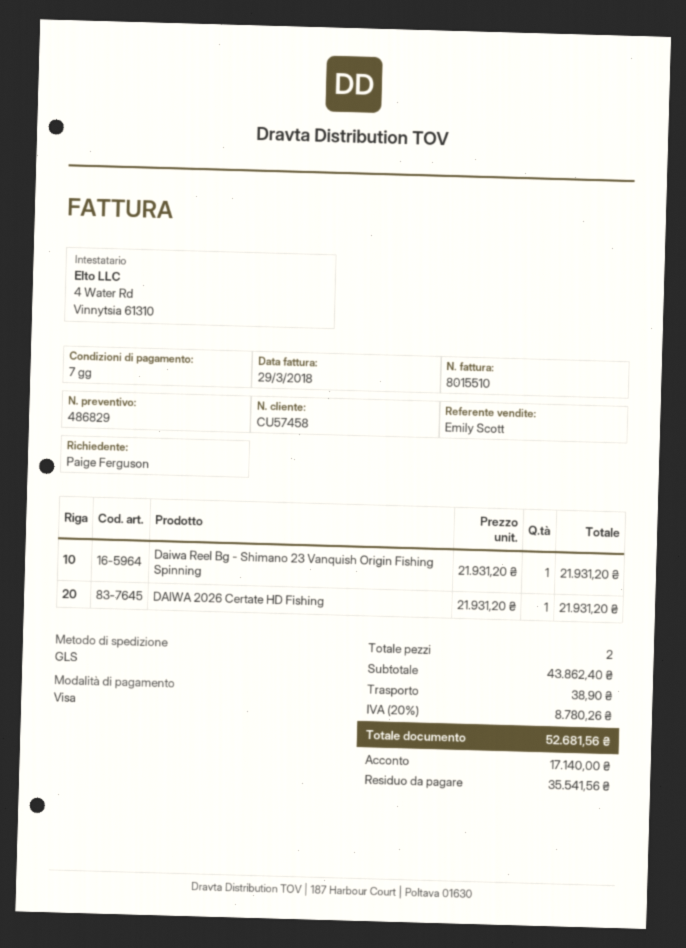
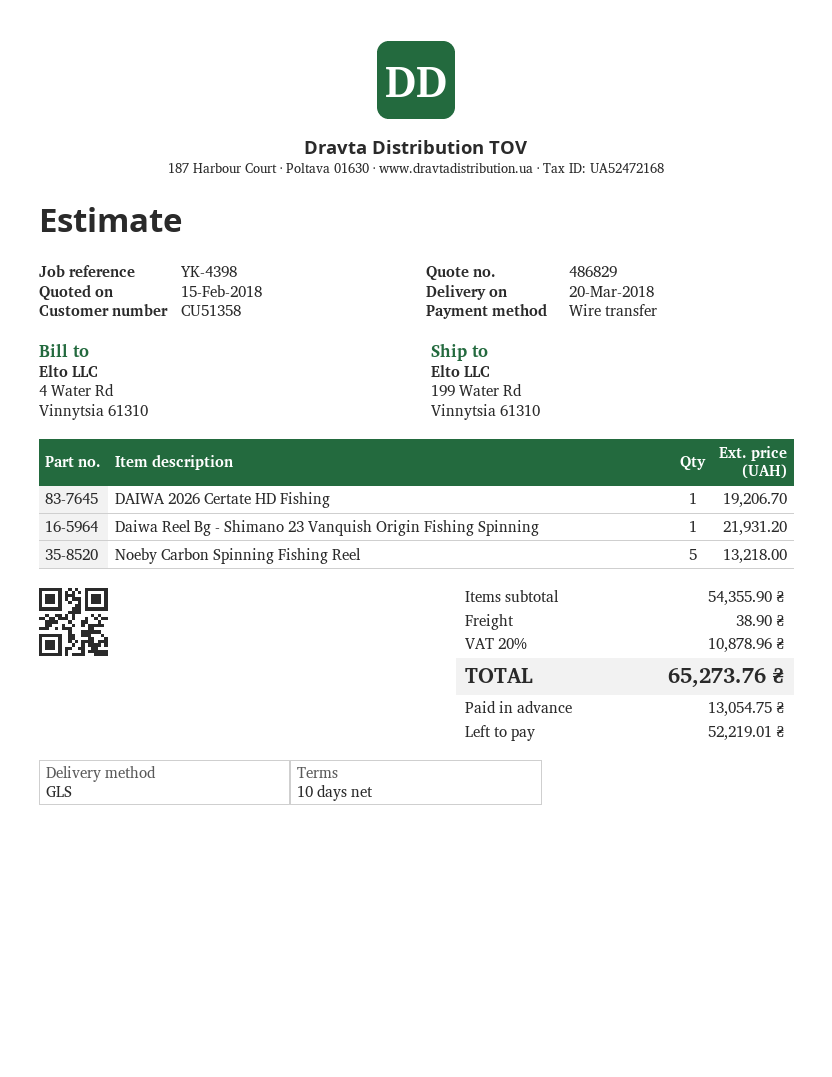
payment terms: 7 days -> 10 days
customer number: CU57458 -> CU51358
payment method: Visa -> bank transfer
DAIWA 2026 Certate HD Fishing: 1 for 21931.20 -> 1 for 19206.70
Noeby Carbon Spinning Fishing Reel: none -> 5 for 13218.00
subtotal: 43862.40 -> 54355.90
tax: 20% = 8780.26 -> 20% = 10878.96
total: 52681.56 -> 65273.76
deposit: 17140.00 -> 13054.75
balance: 35541.56 -> 52219.01

